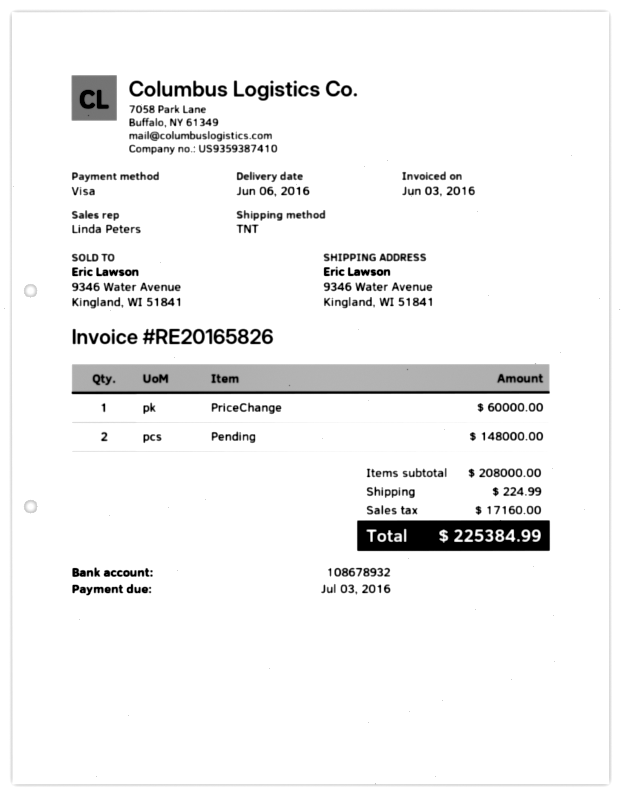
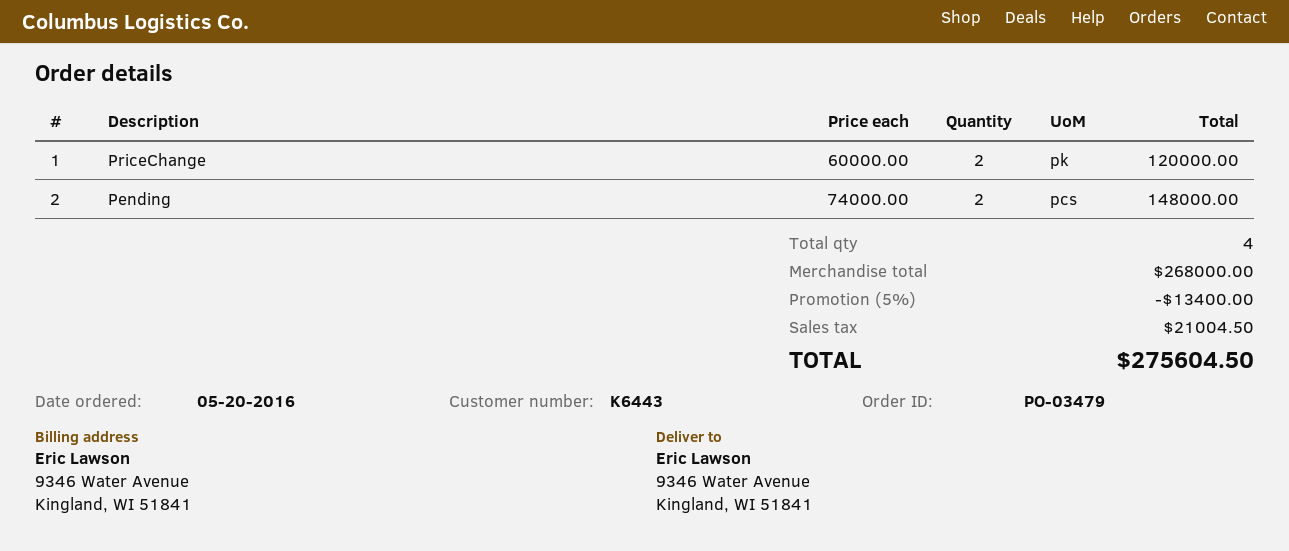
PriceChange: 1 for 60000.00 -> 2 for 120000.00
subtotal: 208000.00 -> 268000.00
discount: none -> 5% = 13400.00
shipping: 224.99 -> none
tax: 17160.00 -> 21004.50
total: 225384.99 -> 275604.50

